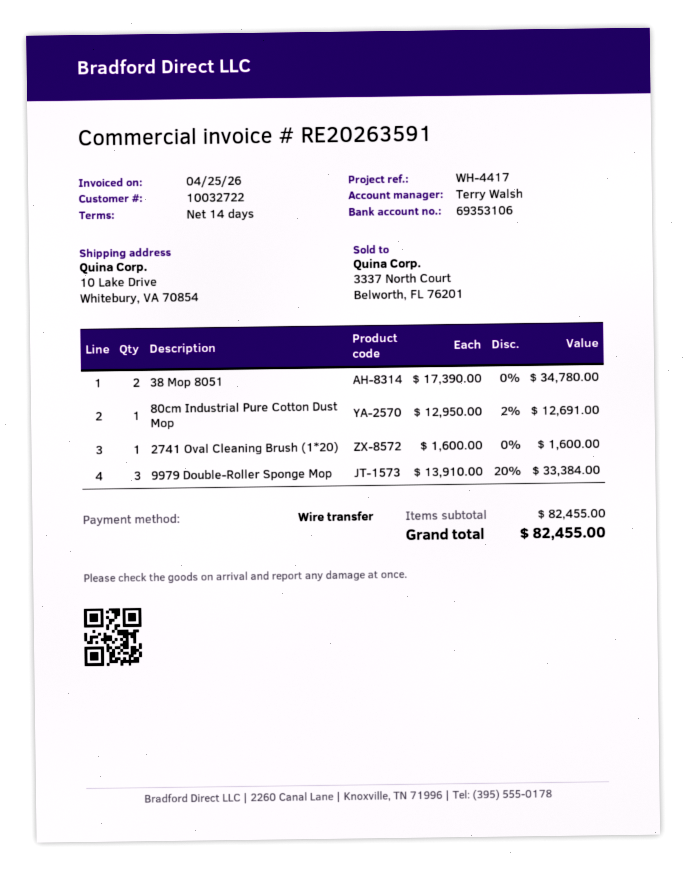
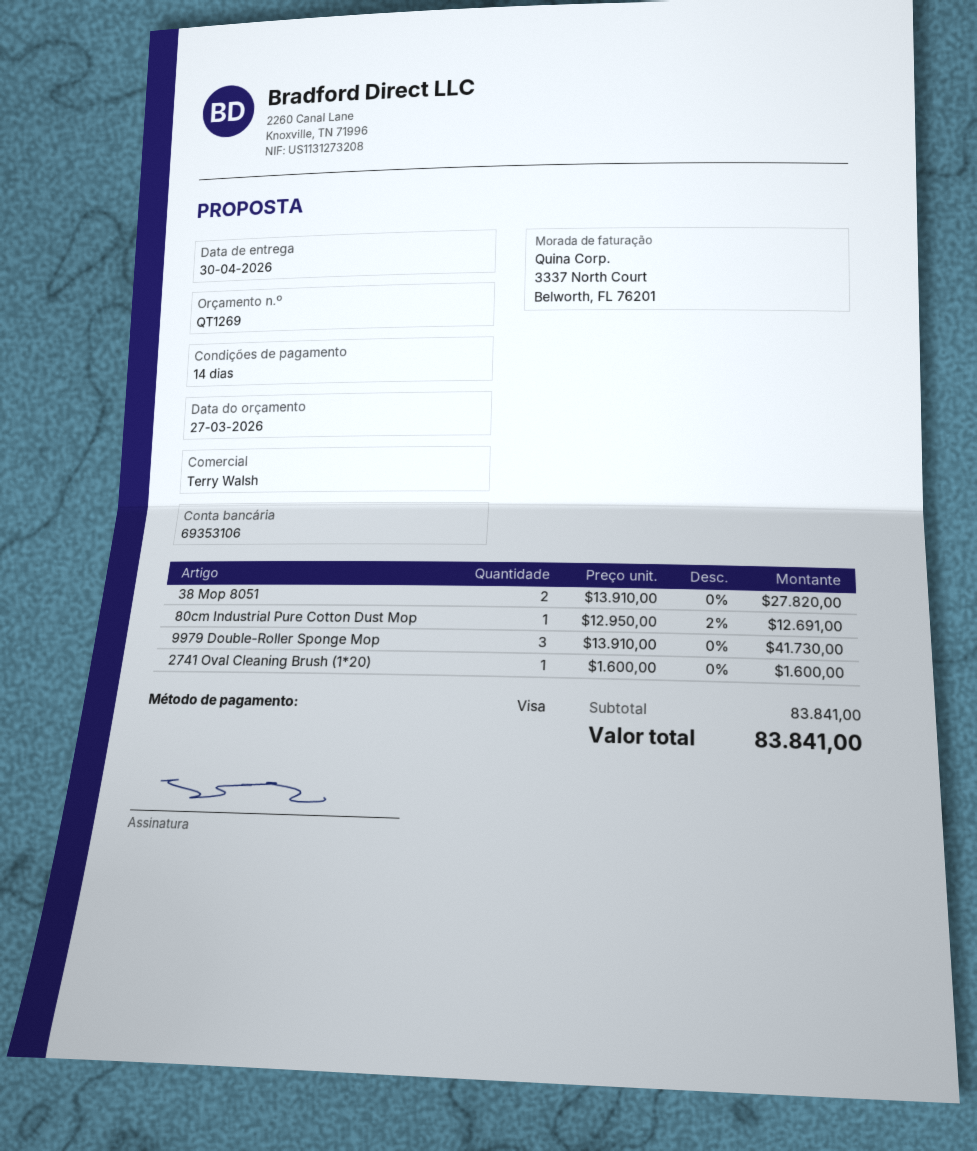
payment method: bank transfer -> Visa
38 Mop 8051: 2 x 17390.00 = 34780.00 -> 2 x 13910.00 = 27820.00
9979 Double-Roller Sponge Mop: 3 x 13910.00 - 20% = 33384.00 -> 3 x 13910.00 = 41730.00
subtotal: 82455.00 -> 83841.00
total: 82455.00 -> 83841.00

